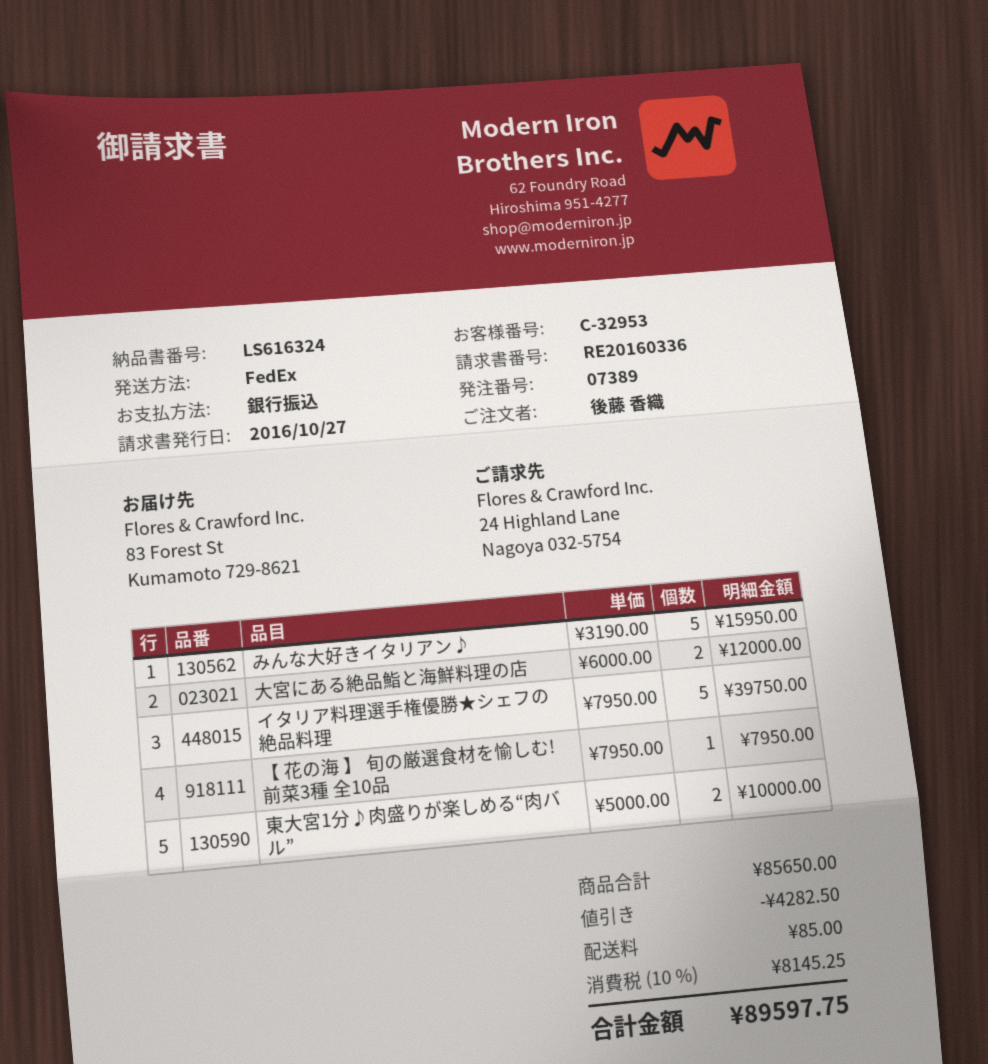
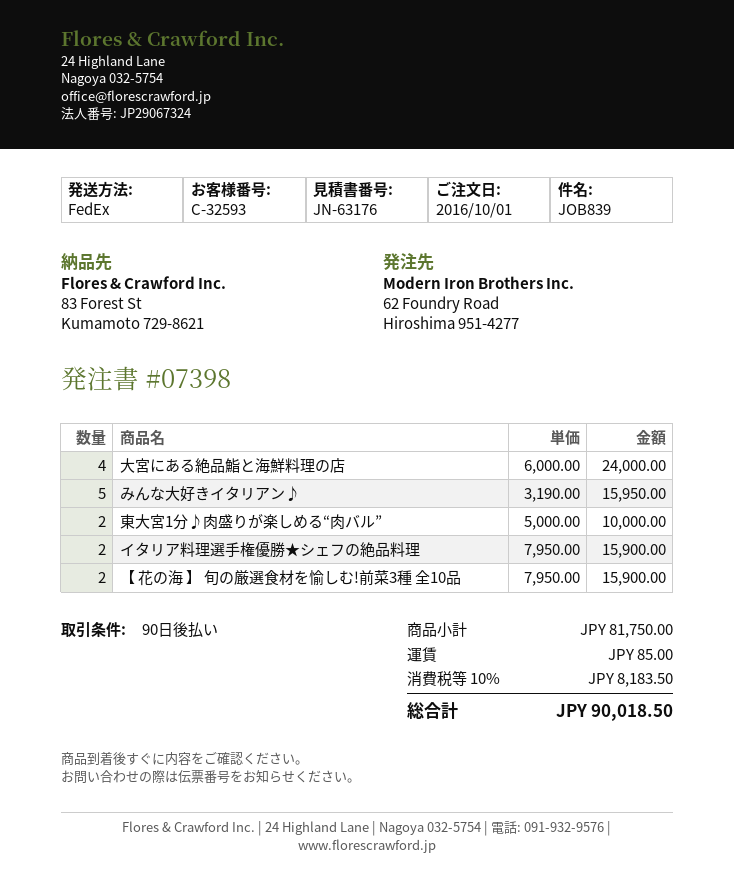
order number: 07389 -> 07398
customer number: C-32953 -> C-32593
大宮にある絶品鮨と海鮮料理の店: 2 x 6000.00 = 12000.00 -> 4 x 6000.00 = 24000.00
イタリア料理選手権優勝★シェフの絶品料理: 5 x 7950.00 = 39750.00 -> 2 x 7950.00 = 15900.00
【 花の海 】 旬の厳選食材を愉しむ!前菜3種 全10品: 1 x 7950.00 = 7950.00 -> 2 x 7950.00 = 15900.00
subtotal: 85650.00 -> 81750.00
discount: 4282.50 -> none
tax: 10% = 8145.25 -> 10% = 8183.50
total: 89597.75 -> 90018.50

